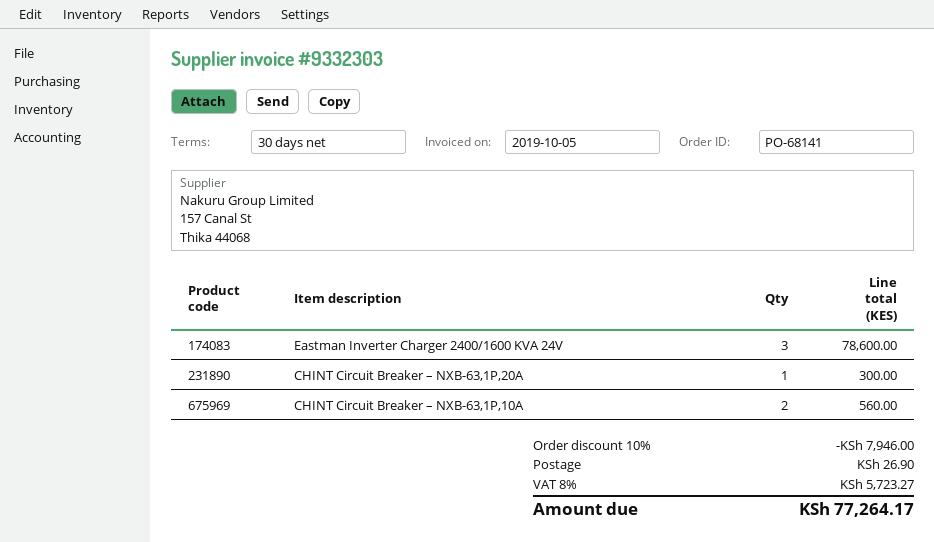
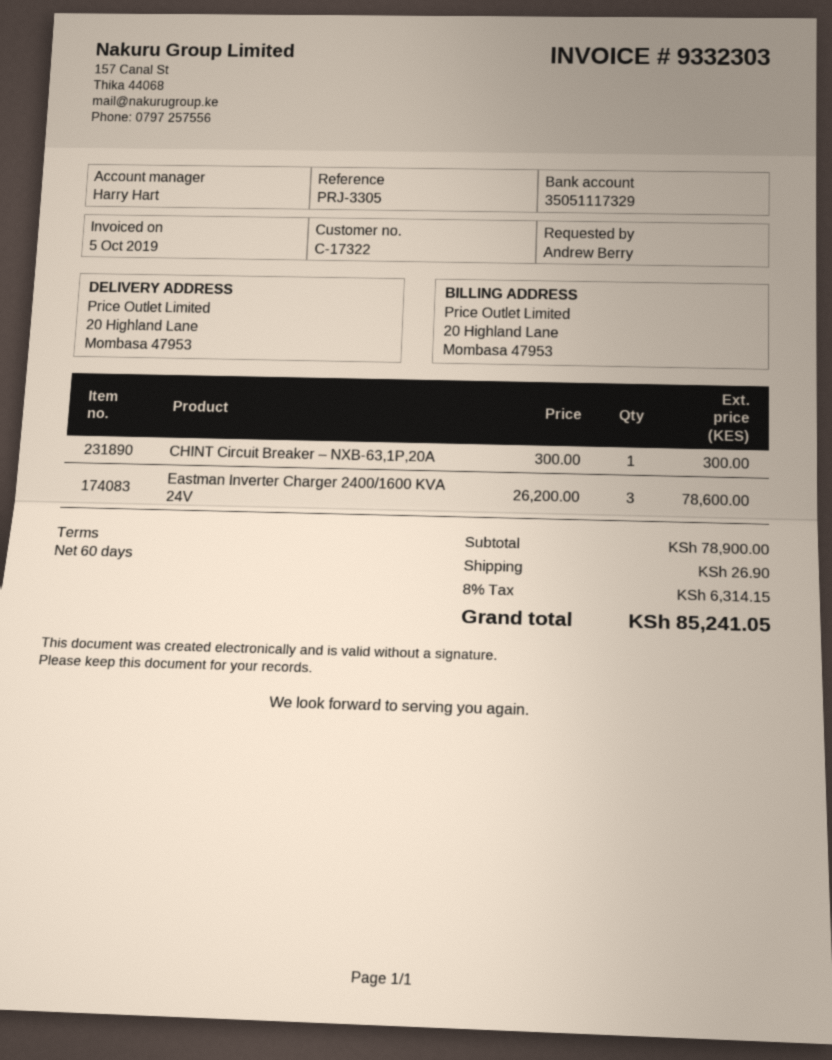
payment terms: 30 days -> 60 days
CHINT Circuit Breaker – NXB-63,1P,10A: 2 for 560.00 -> none
discount: 10% = 7946.00 -> none
tax: 8% = 5723.27 -> 8% = 6314.15
total: 77264.17 -> 85241.05

